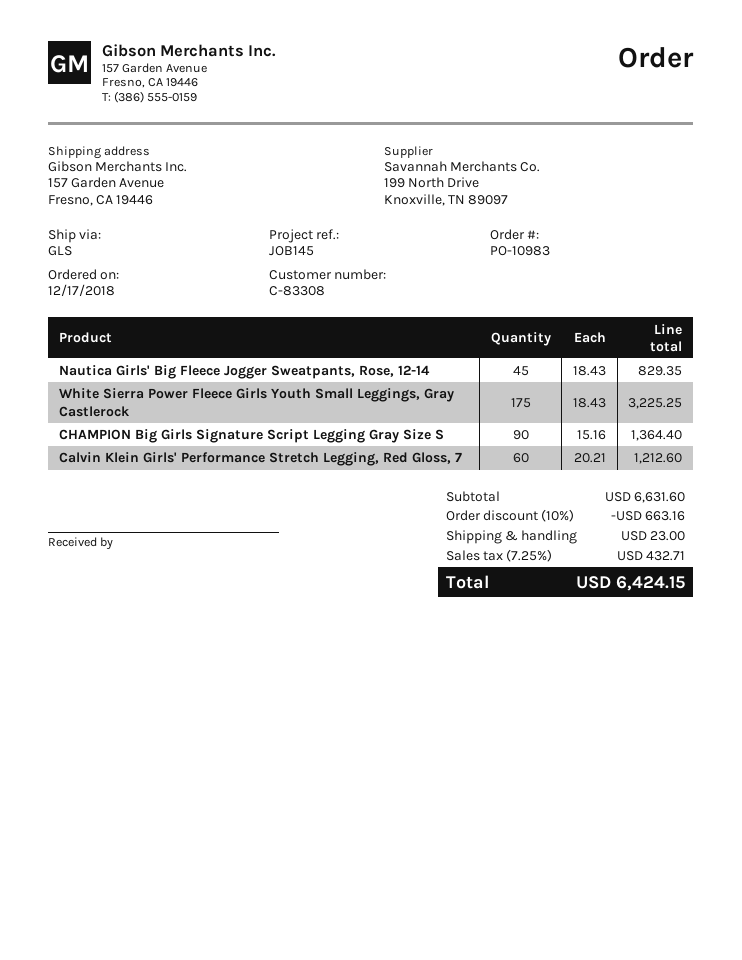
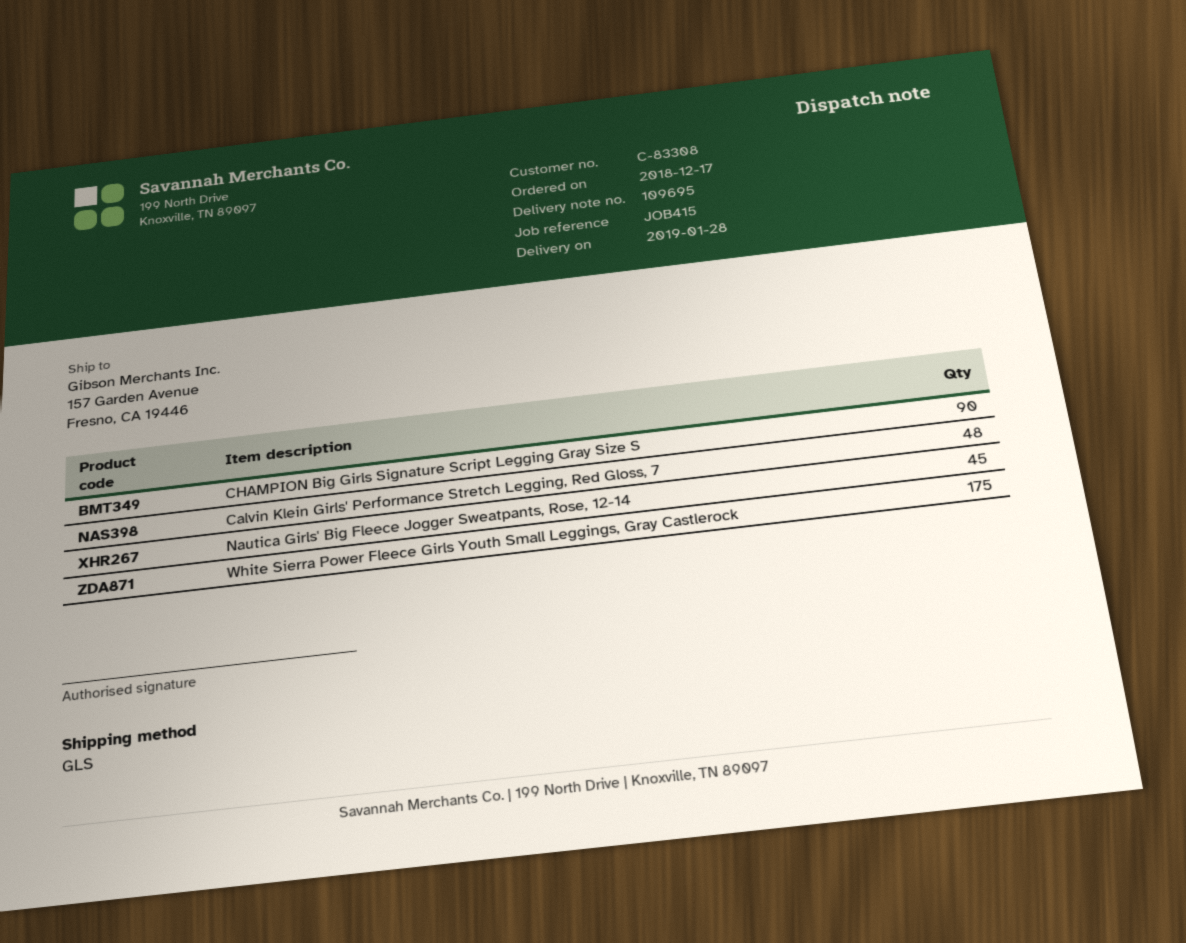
reference: JOB145 -> JOB415
Calvin Klein Girls' Performance Stretch Legging, Red Gloss, 7: 60 -> 48

